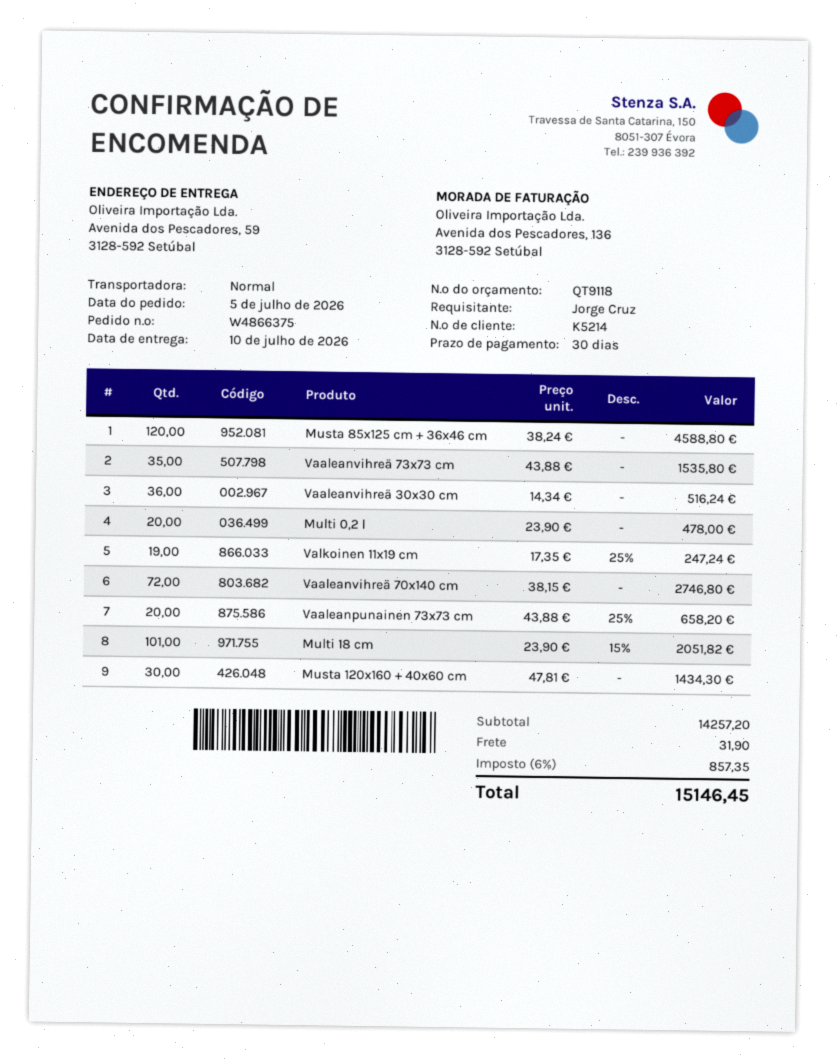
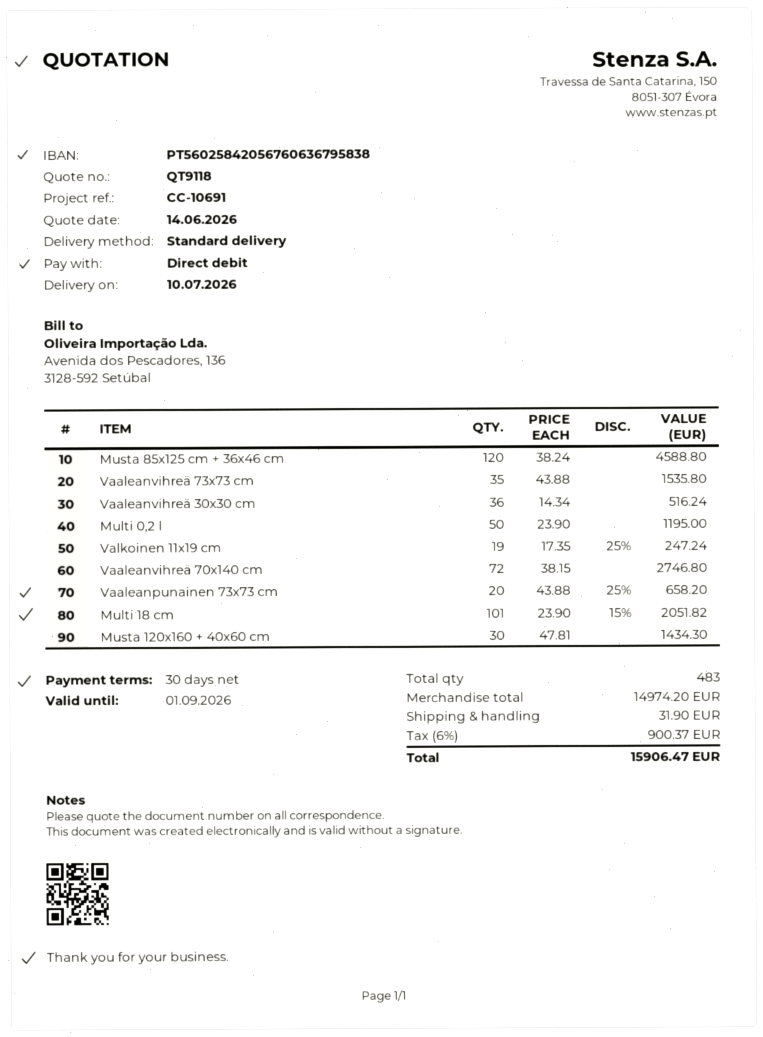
Multi 0,2 l: 20 x 23.90 = 478.00 -> 50 x 23.90 = 1195.00
subtotal: 14257.20 -> 14974.20
tax: 6% = 857.35 -> 6% = 900.37
total: 15146.45 -> 15906.47

